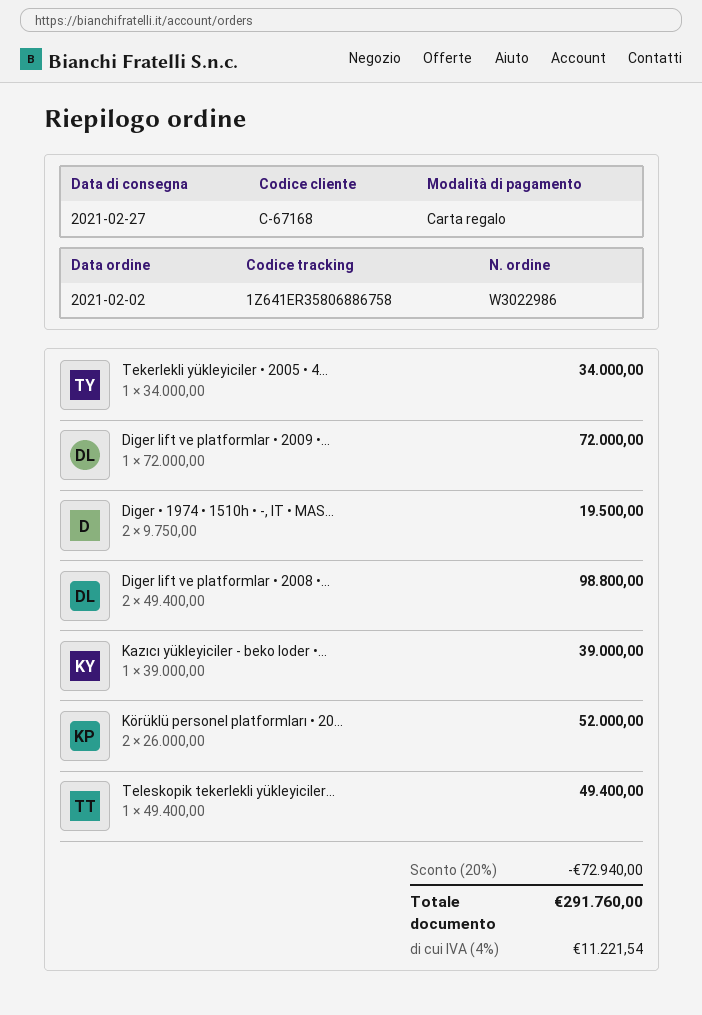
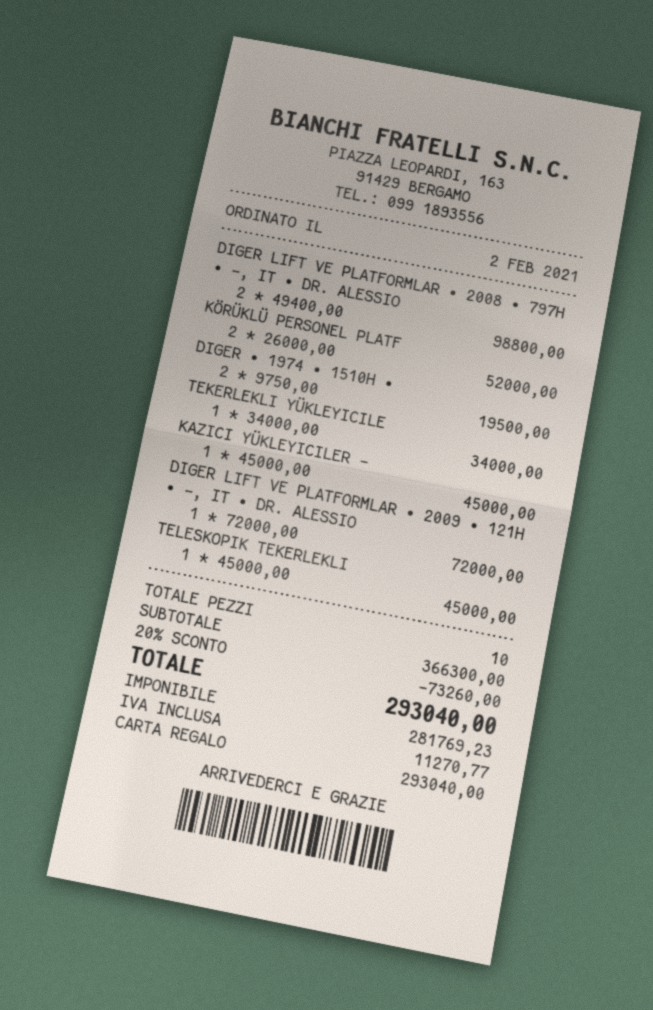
Kazıcı yükleyiciler - beko loder •...: 1 x 39000.00 = 39000.00 -> 1 x 45000.00 = 45000.00
Teleskopik tekerlekli yükleyiciler...: 1 x 49400.00 = 49400.00 -> 1 x 45000.00 = 45000.00
discount: 20% = 72940.00 -> 20% = 73260.00
tax: 11221.54 -> 11270.77
total: 291760.00 -> 293040.00

